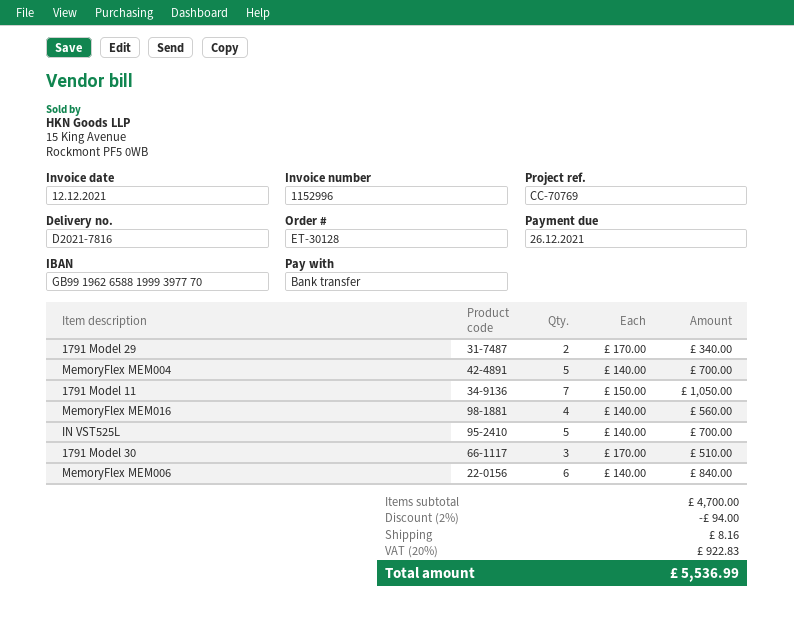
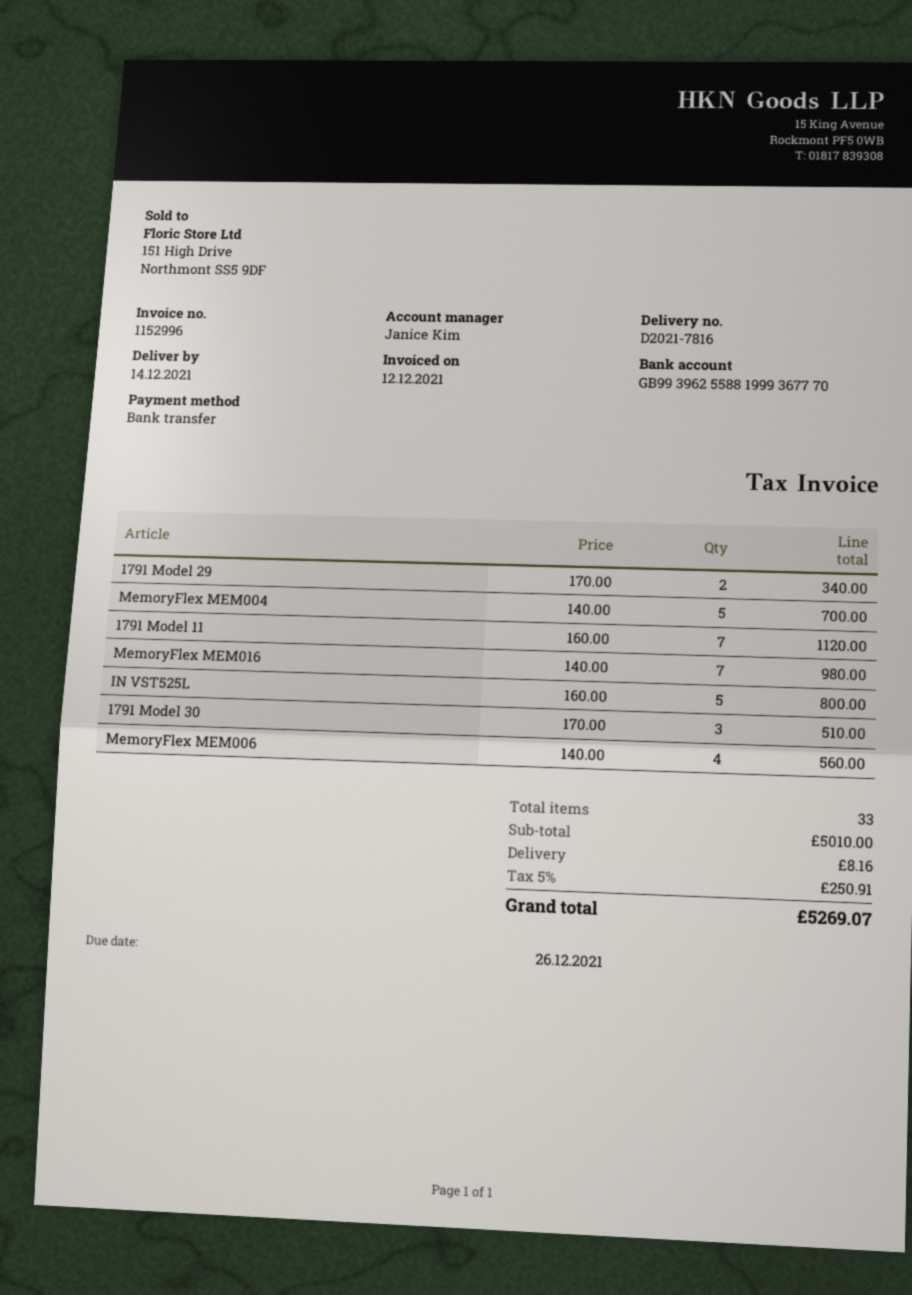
bank account: GB99196265881999397770 -> GB99396255881999367770
1791 Model 11: 7 x 150.00 = 1050.00 -> 7 x 160.00 = 1120.00
MemoryFlex MEM016: 4 x 140.00 = 560.00 -> 7 x 140.00 = 980.00
IN VST525L: 5 x 140.00 = 700.00 -> 5 x 160.00 = 800.00
MemoryFlex MEM006: 6 x 140.00 = 840.00 -> 4 x 140.00 = 560.00
subtotal: 4700.00 -> 5010.00
discount: 2% = 94.00 -> none
tax: 20% = 922.83 -> 5% = 250.91
total: 5536.99 -> 5269.07

